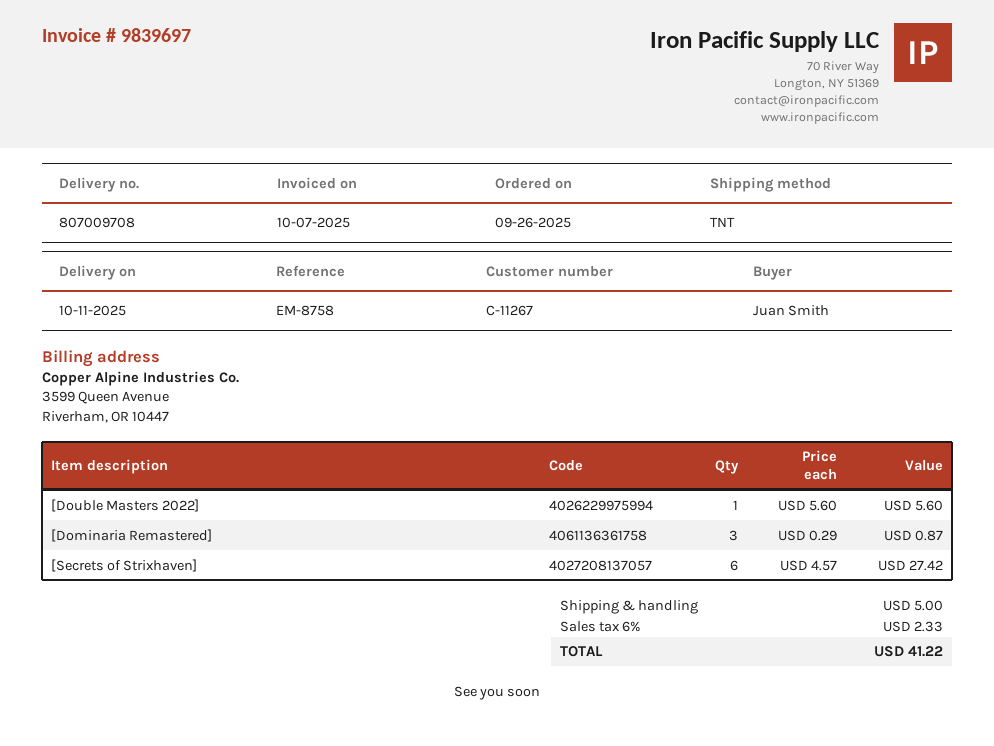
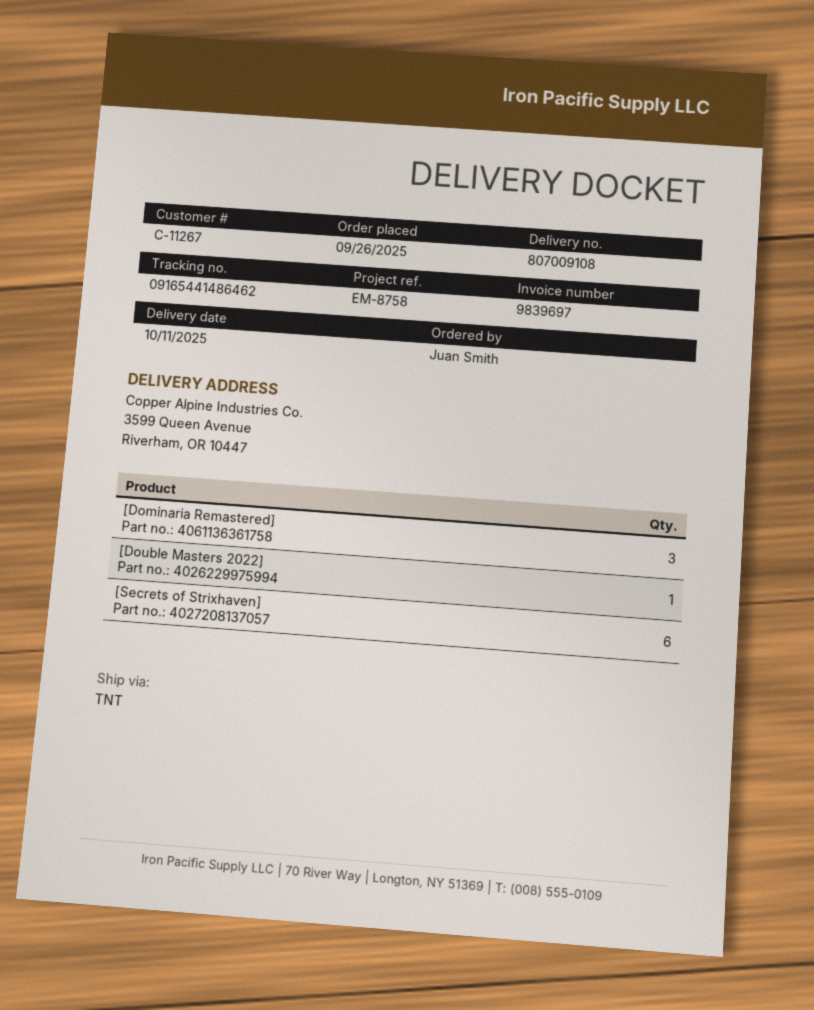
delivery note number: 807009708 -> 807009108

